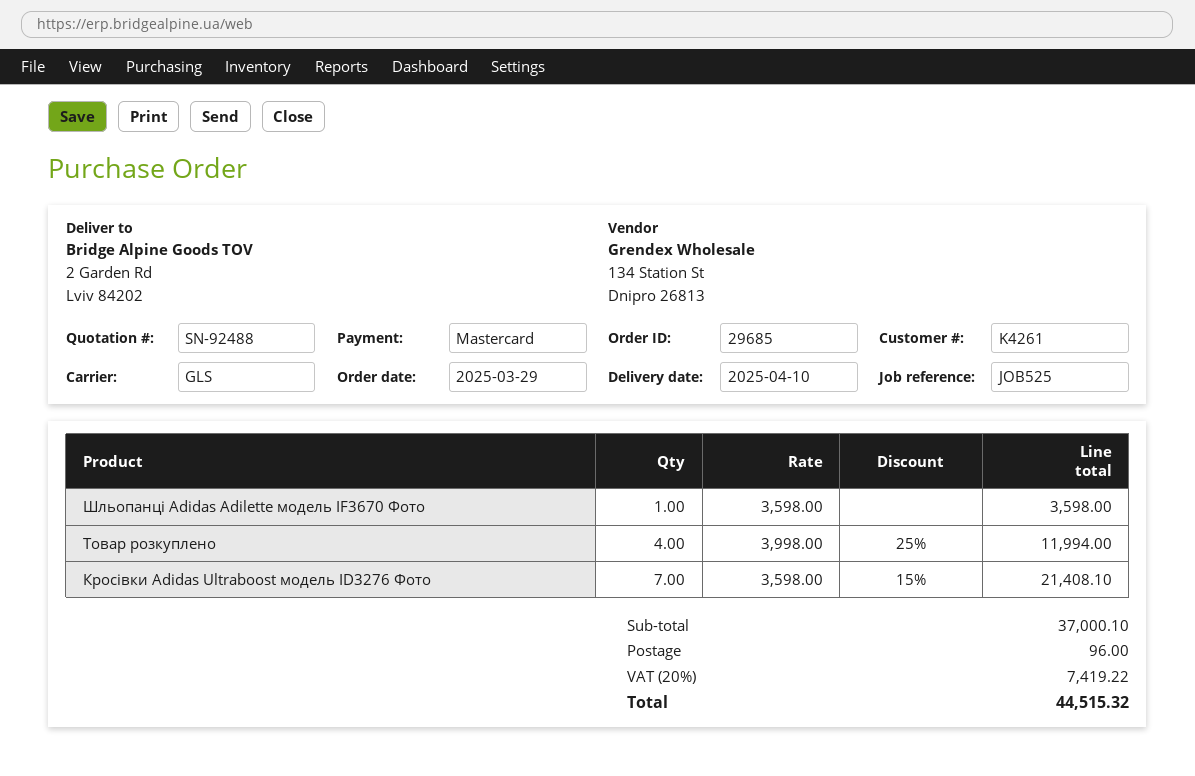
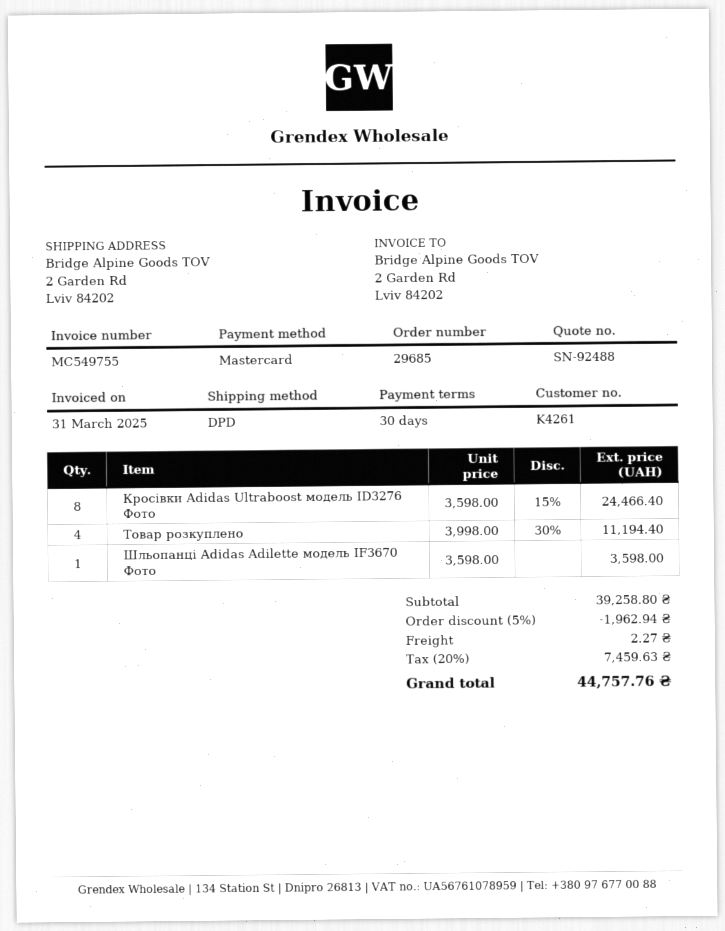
shipping method: GLS -> DPD
Товар розкуплено: 4 x 3998.00 - 25% = 11994.00 -> 4 x 3998.00 - 30% = 11194.40
Кросівки Adidas Ultraboost модель ID3276 Фото: 7 x 3598.00 - 15% = 21408.10 -> 8 x 3598.00 - 15% = 24466.40
subtotal: 37000.10 -> 39258.80
discount: none -> 5% = 1962.94
shipping: 96.00 -> 2.27
tax: 20% = 7419.22 -> 20% = 7459.63
total: 44515.32 -> 44757.76

